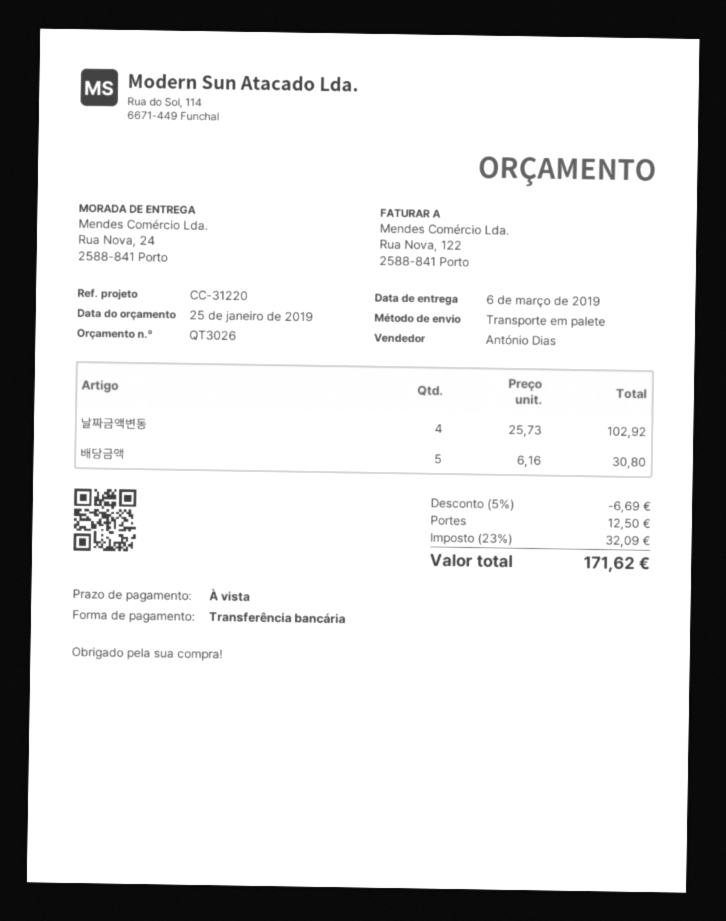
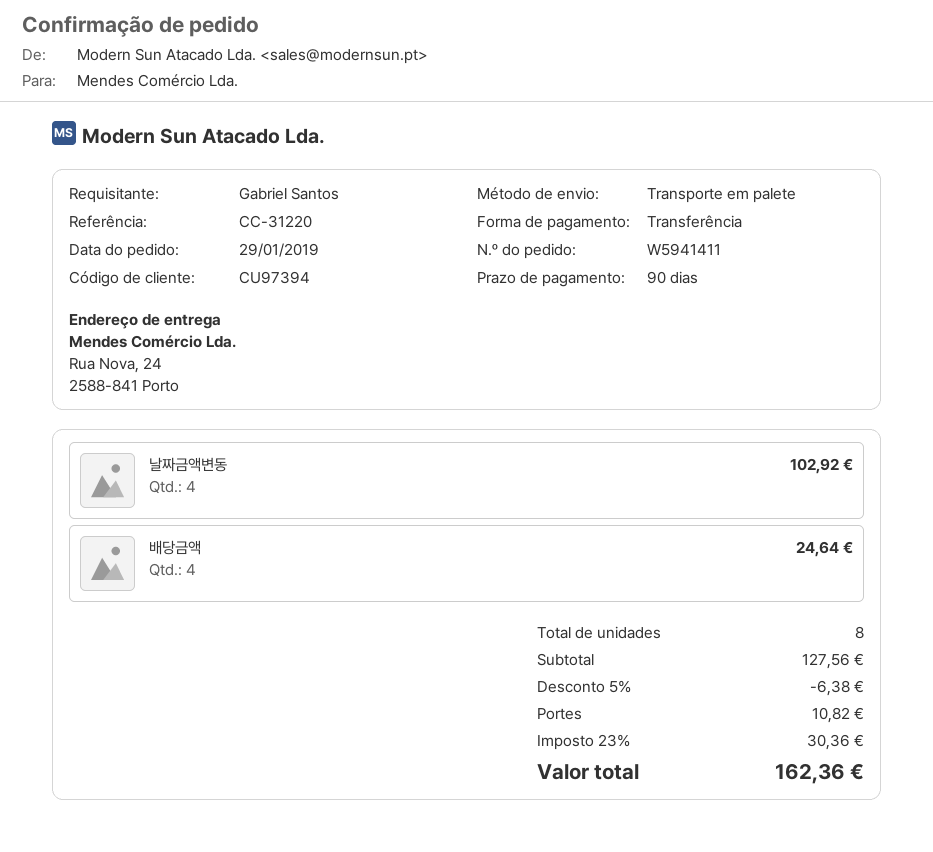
payment terms: on receipt -> 90 days
배당금액: 5 for 30.80 -> 4 for 24.64
discount: 5% = 6.69 -> 5% = 6.38
shipping: 12.50 -> 10.82
tax: 23% = 32.09 -> 23% = 30.36
total: 171.62 -> 162.36

